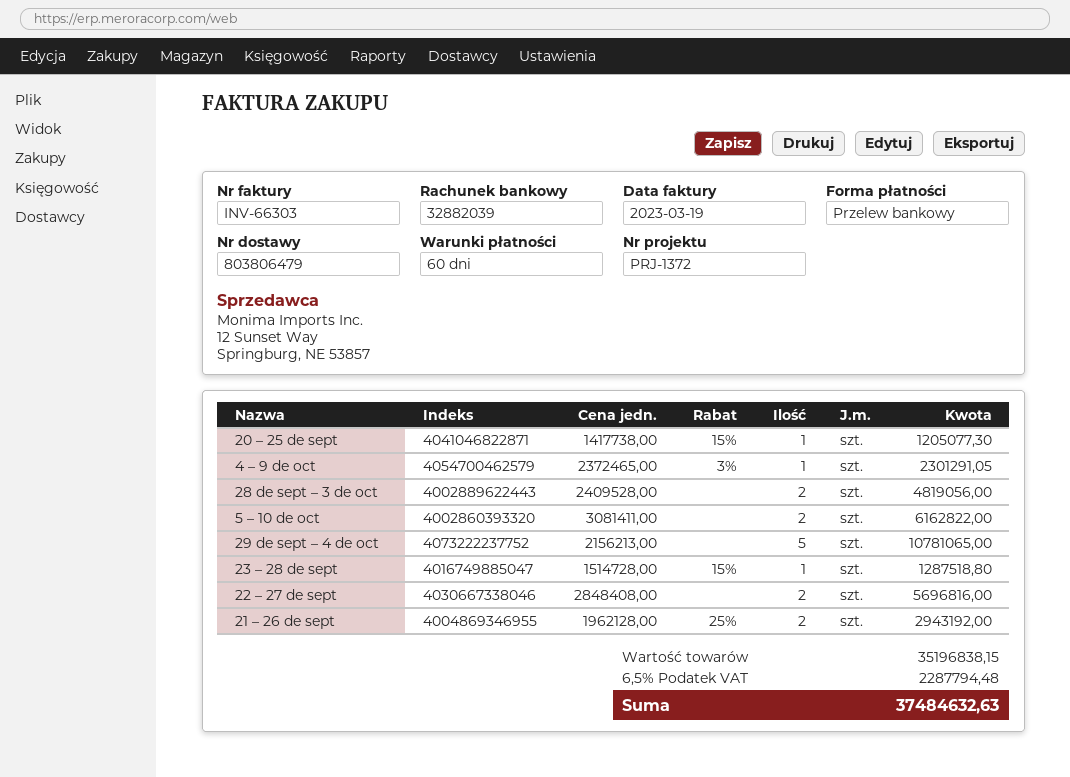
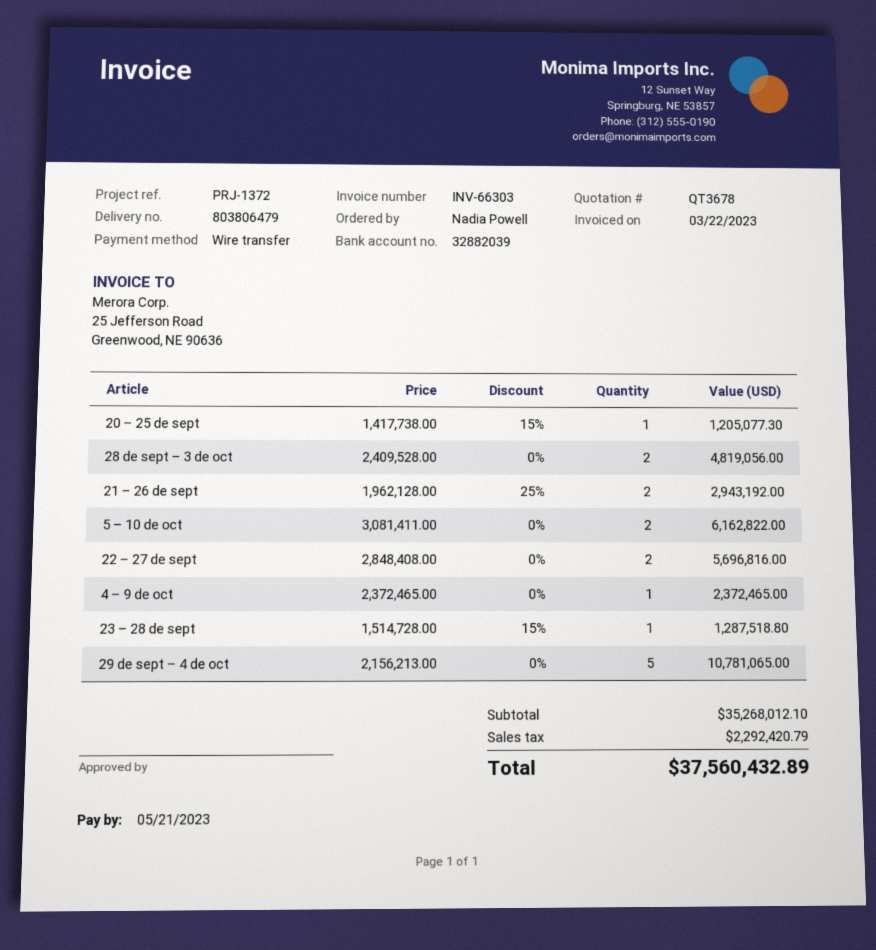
invoice date: 2023-03-19 -> 2023-03-22
4 – 9 de oct: 1 x 2372465.00 - 3% = 2301291.05 -> 1 x 2372465.00 = 2372465.00
subtotal: 35196838.15 -> 35268012.10
tax: 2287794.48 -> 2292420.79
total: 37484632.63 -> 37560432.89

